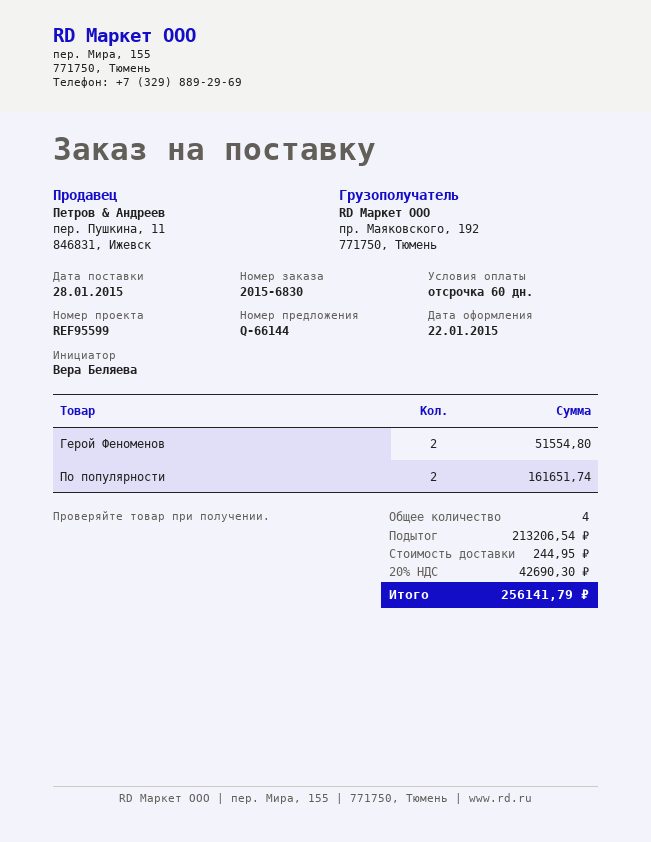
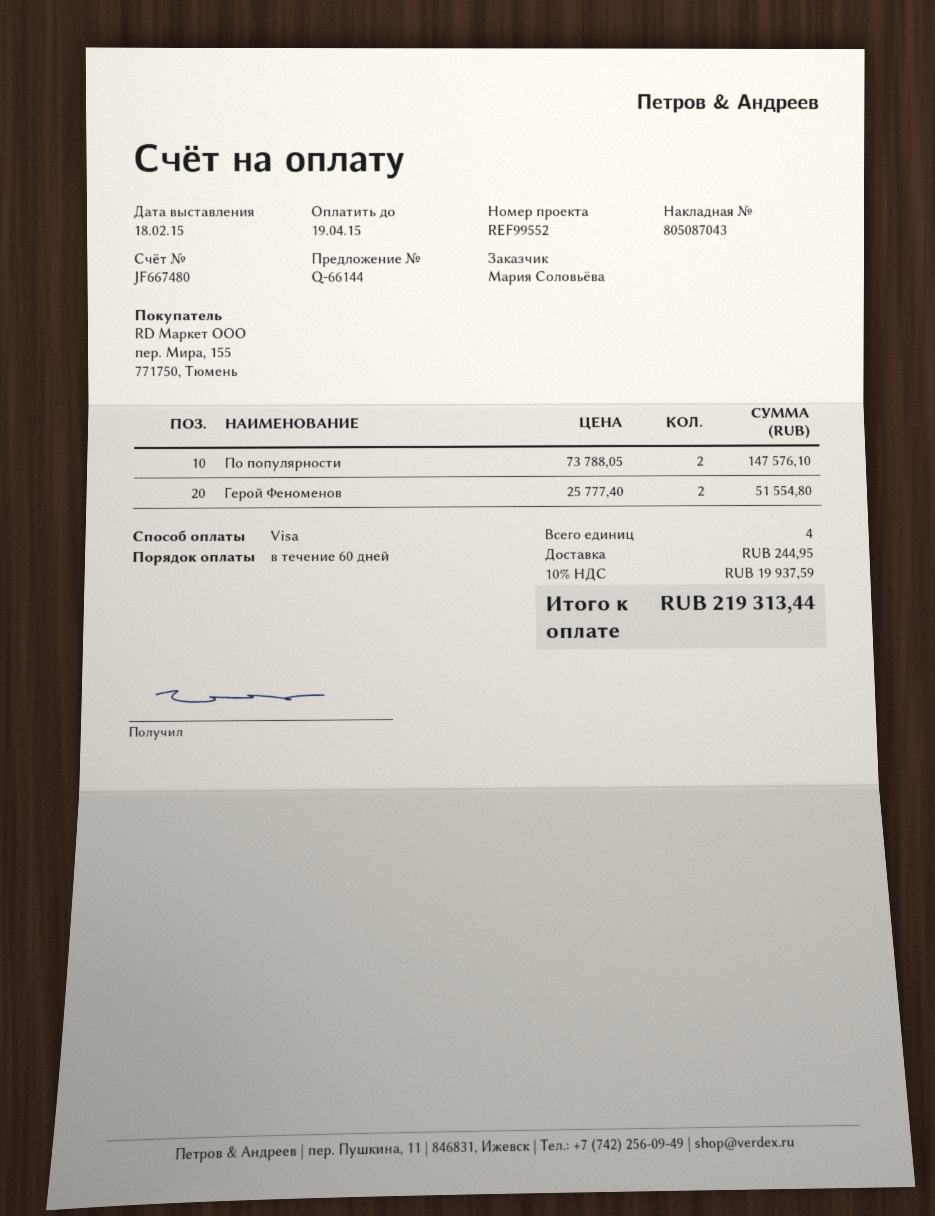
reference: REF95599 -> REF99552
ordered by: Вера Беляева -> Мария Соловьёва
По популярности: 2 for 161651.74 -> 2 for 147576.10
tax: 20% = 42690.30 -> 10% = 19937.59
total: 256141.79 -> 219313.44

